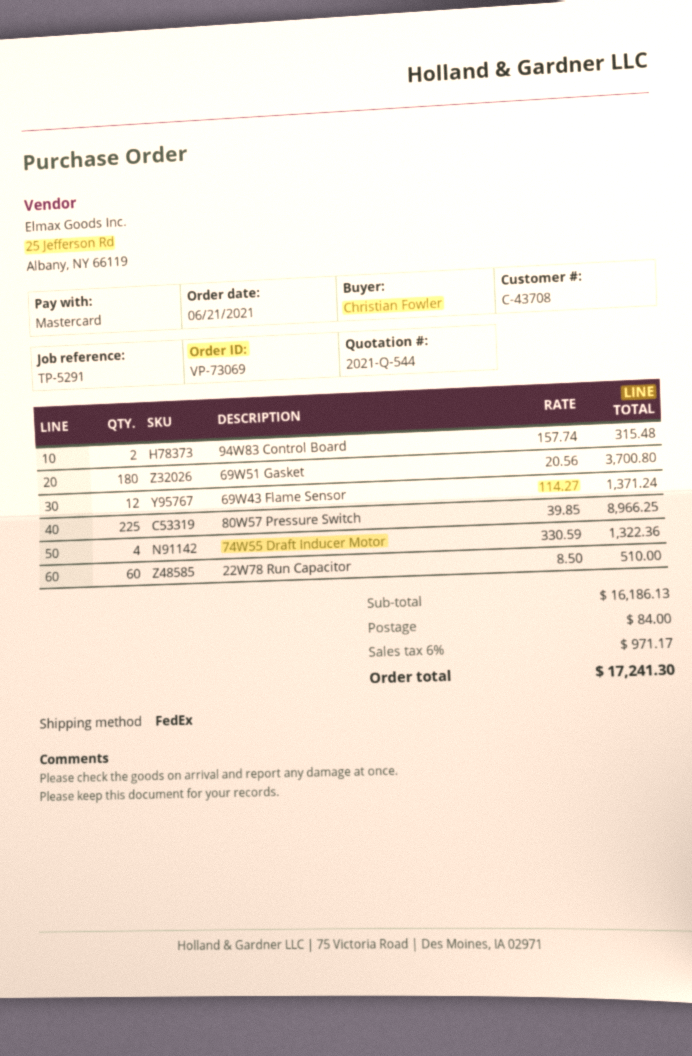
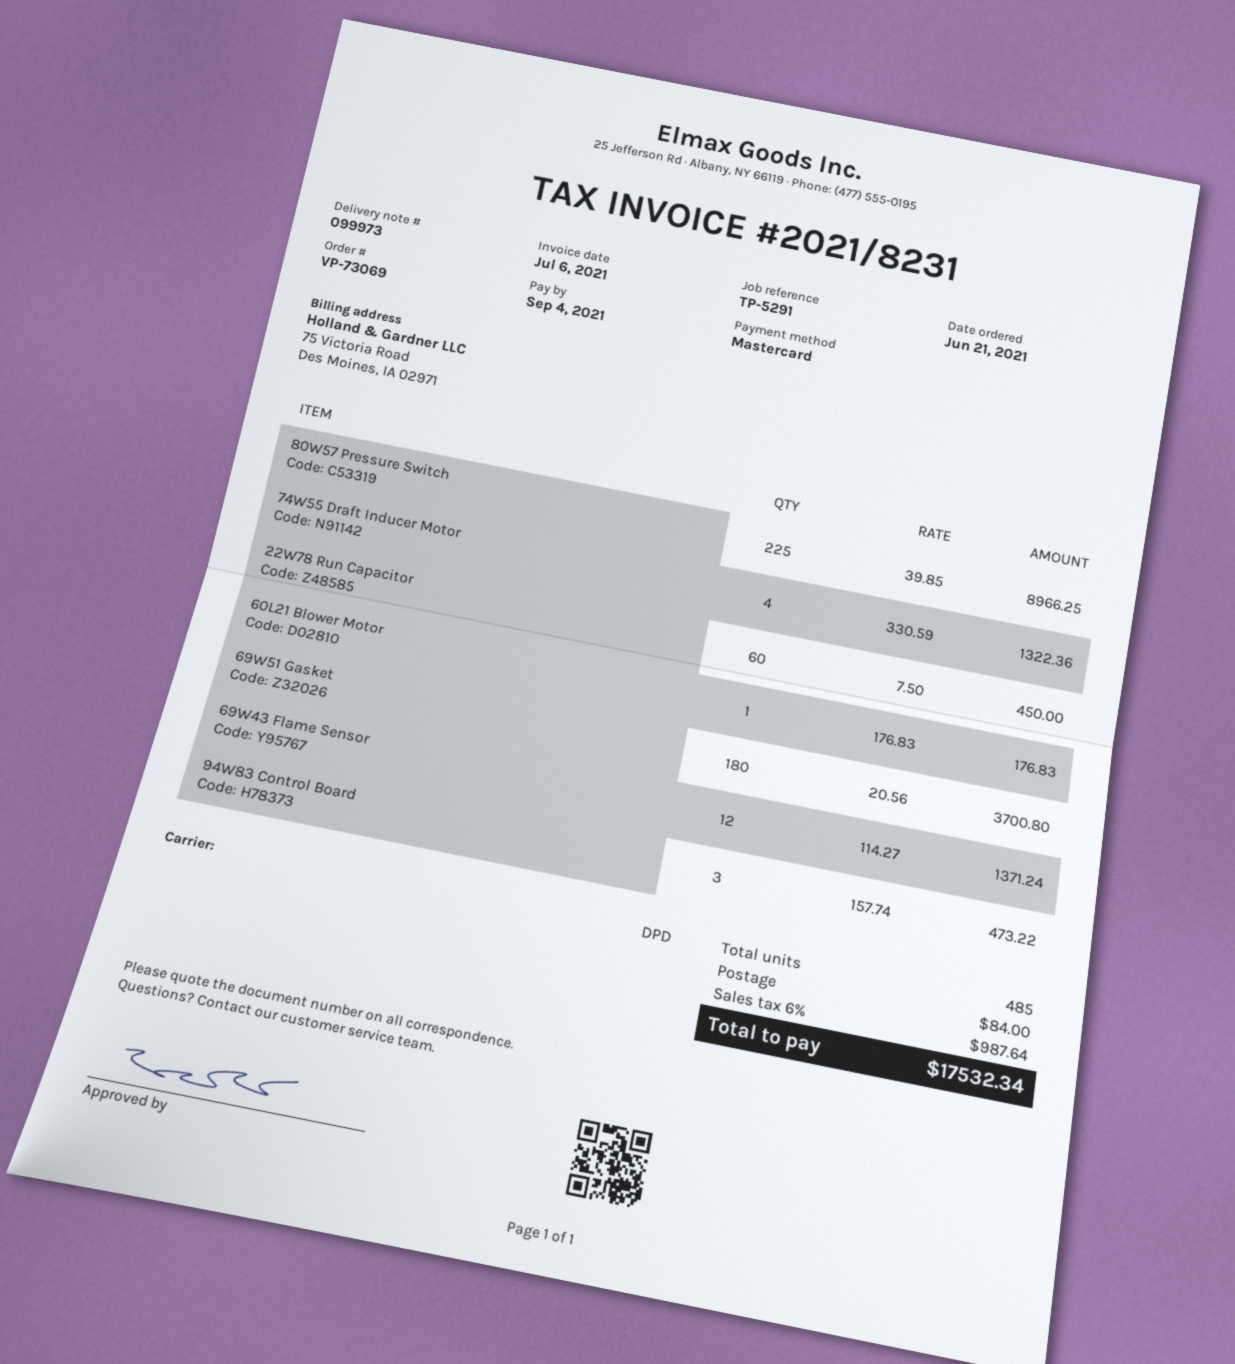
shipping method: FedEx -> DPD
94W83 Control Board: 2 x 157.74 = 315.48 -> 3 x 157.74 = 473.22
22W78 Run Capacitor: 60 x 8.50 = 510.00 -> 60 x 7.50 = 450.00
60L21 Blower Motor: none -> 1 x 176.83 = 176.83
tax: 6% = 971.17 -> 6% = 987.64
total: 17241.30 -> 17532.34

